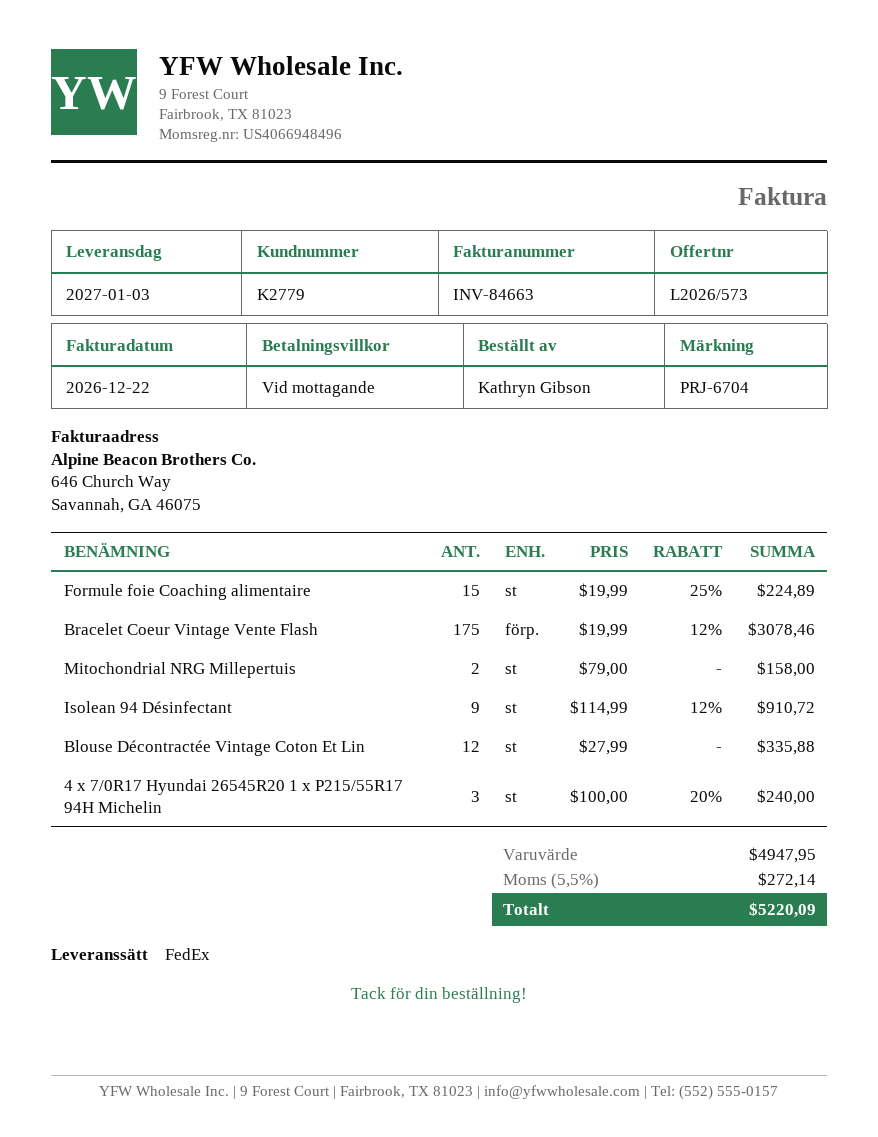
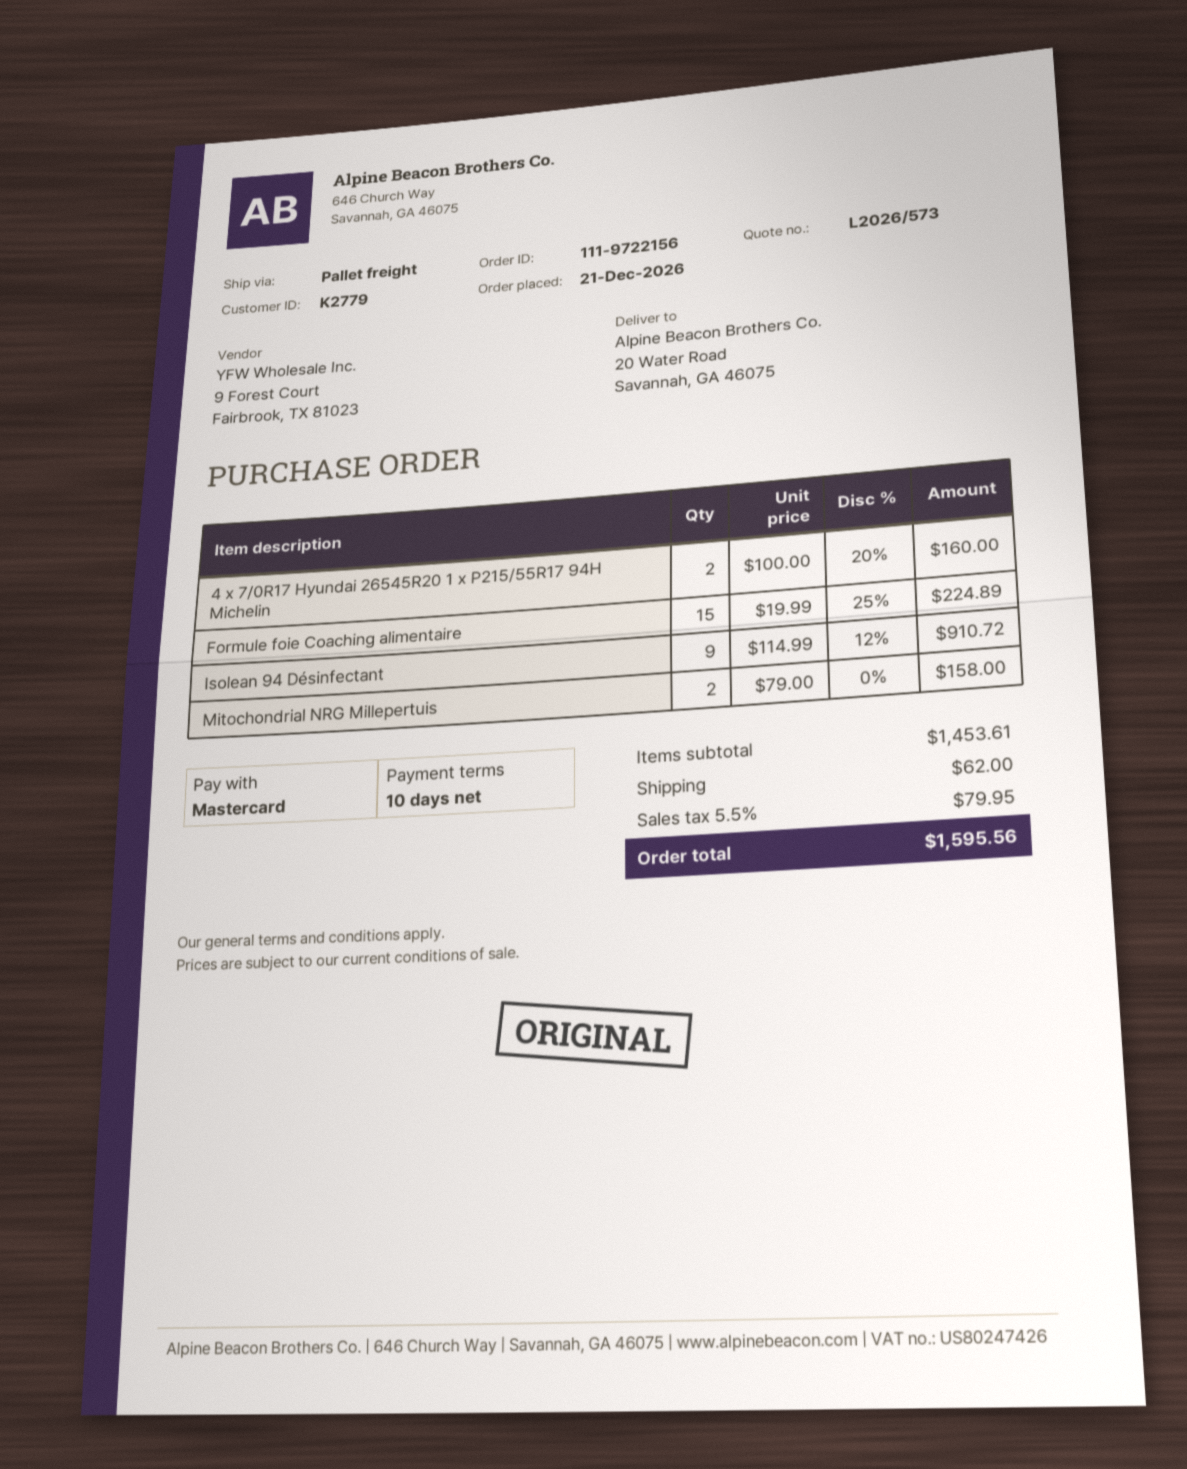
payment terms: on receipt -> 10 days
shipping method: FedEx -> pallet freight
Bracelet Coeur Vintage Vente Flash: 175 x 19.99 - 12% = 3078.46 -> none
Blouse Décontractée Vintage Coton Et Lin: 12 x 27.99 = 335.88 -> none
4 x 7/0R17 Hyundai 26545R20 1 x P215/55R17 94H Michelin: 3 x 100.00 - 20% = 240.00 -> 2 x 100.00 - 20% = 160.00
subtotal: 4947.95 -> 1453.61
shipping: none -> 62.00
tax: 5.5% = 272.14 -> 5.5% = 79.95
total: 5220.09 -> 1595.56

